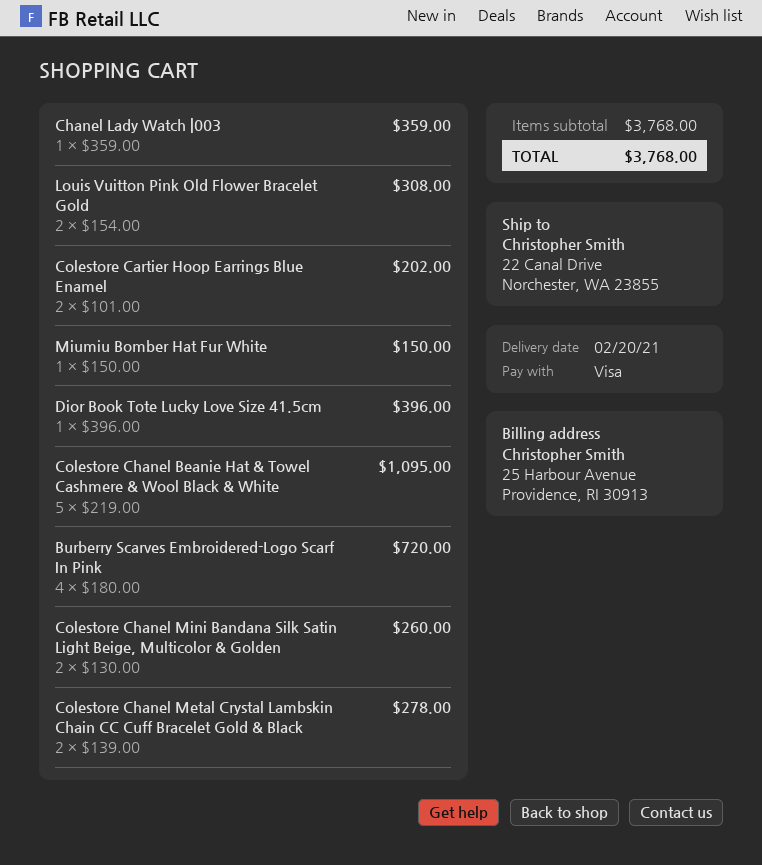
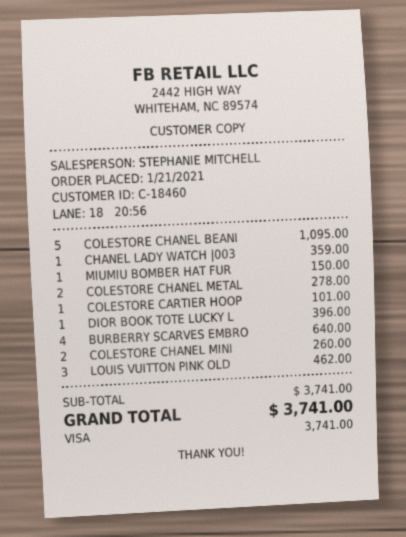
Louis Vuitton Pink Old Flower Bracelet Gold: 2 for 308.00 -> 3 for 462.00
Colestore Cartier Hoop Earrings Blue Enamel: 2 for 202.00 -> 1 for 101.00
Burberry Scarves Embroidered-Logo Scarf In Pink: 4 for 720.00 -> 4 for 640.00
subtotal: 3768.00 -> 3741.00
total: 3768.00 -> 3741.00

